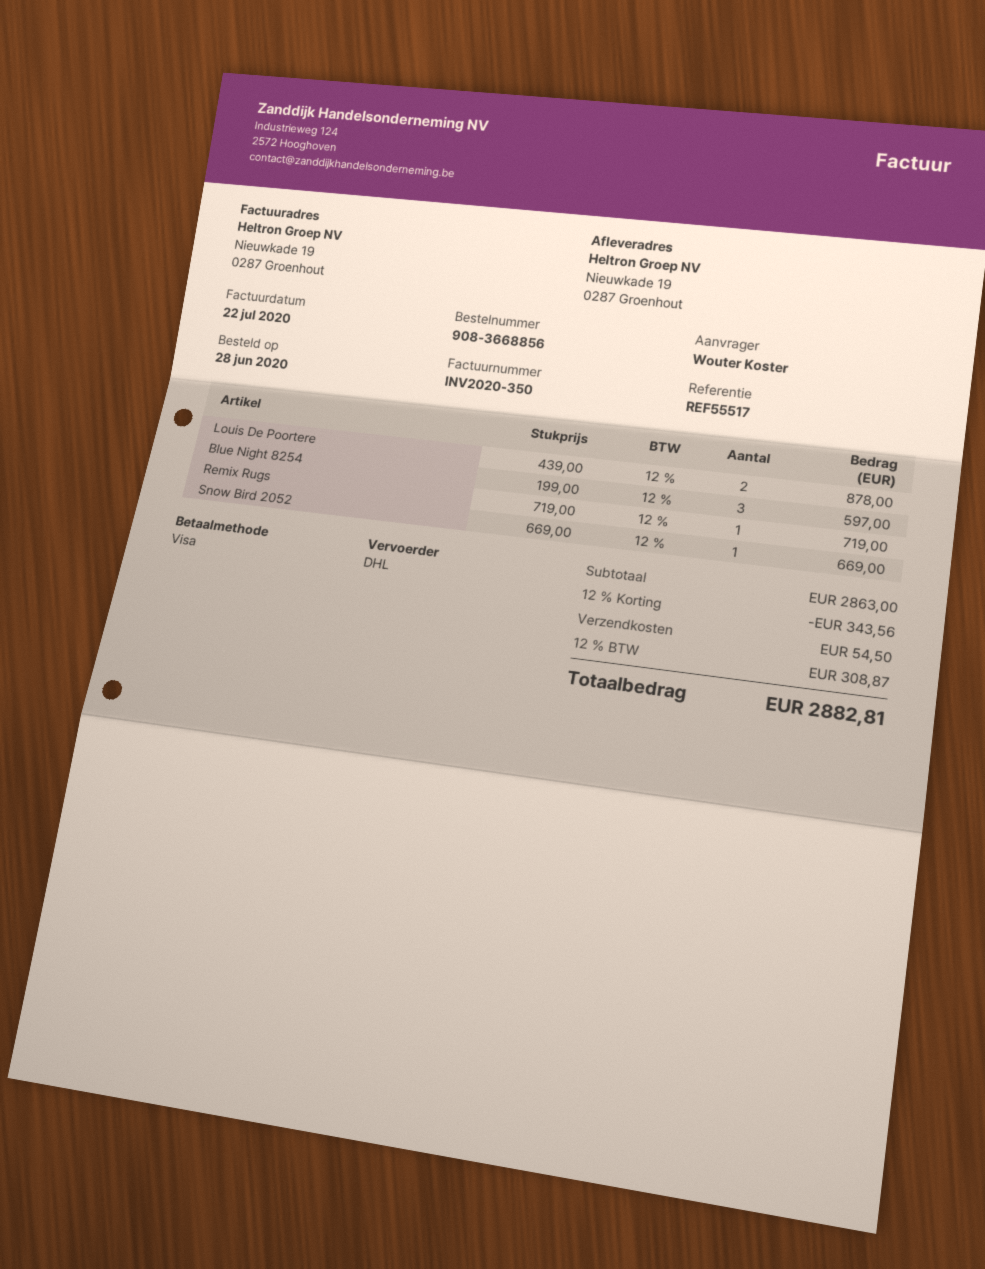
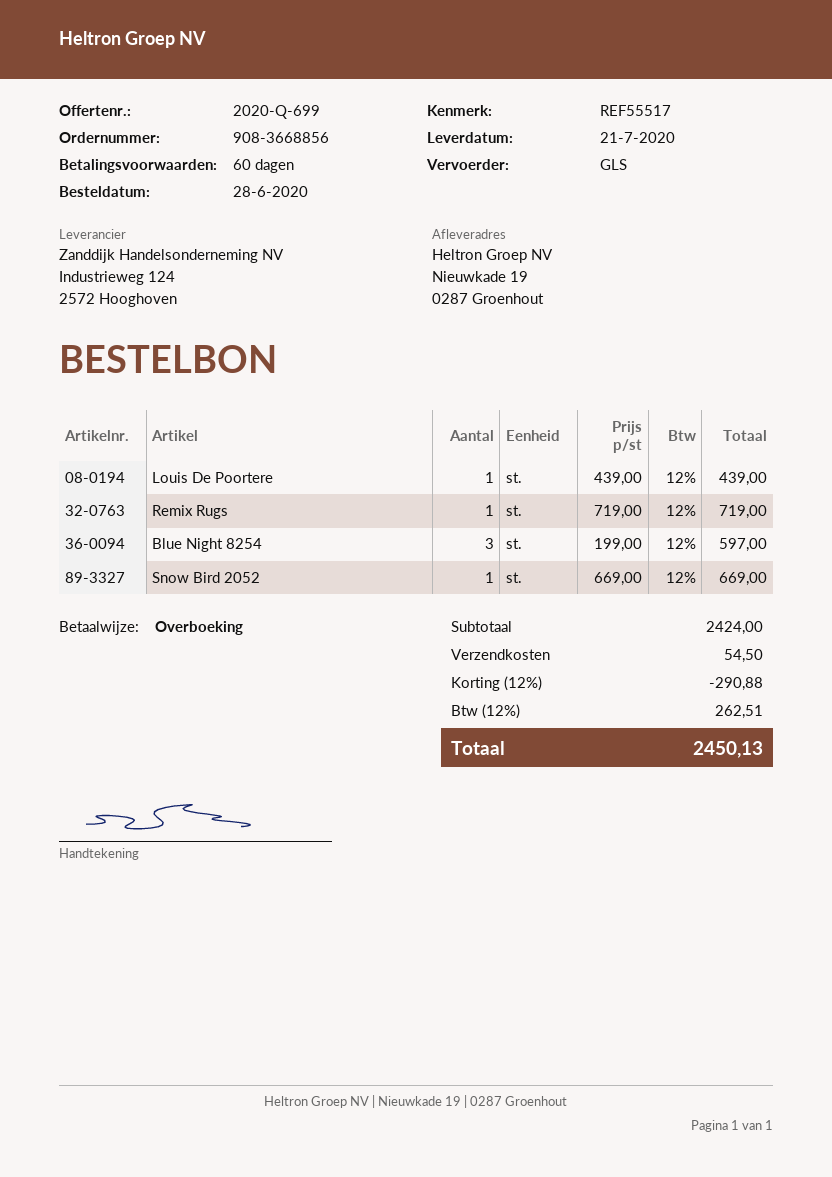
payment method: Visa -> bank transfer
shipping method: DHL -> GLS
Louis De Poortere: 2 x 439.00 = 878.00 -> 1 x 439.00 = 439.00
subtotal: 2863.00 -> 2424.00
discount: 12% = 343.56 -> 12% = 290.88
tax: 12% = 308.87 -> 12% = 262.51
total: 2882.81 -> 2450.13

